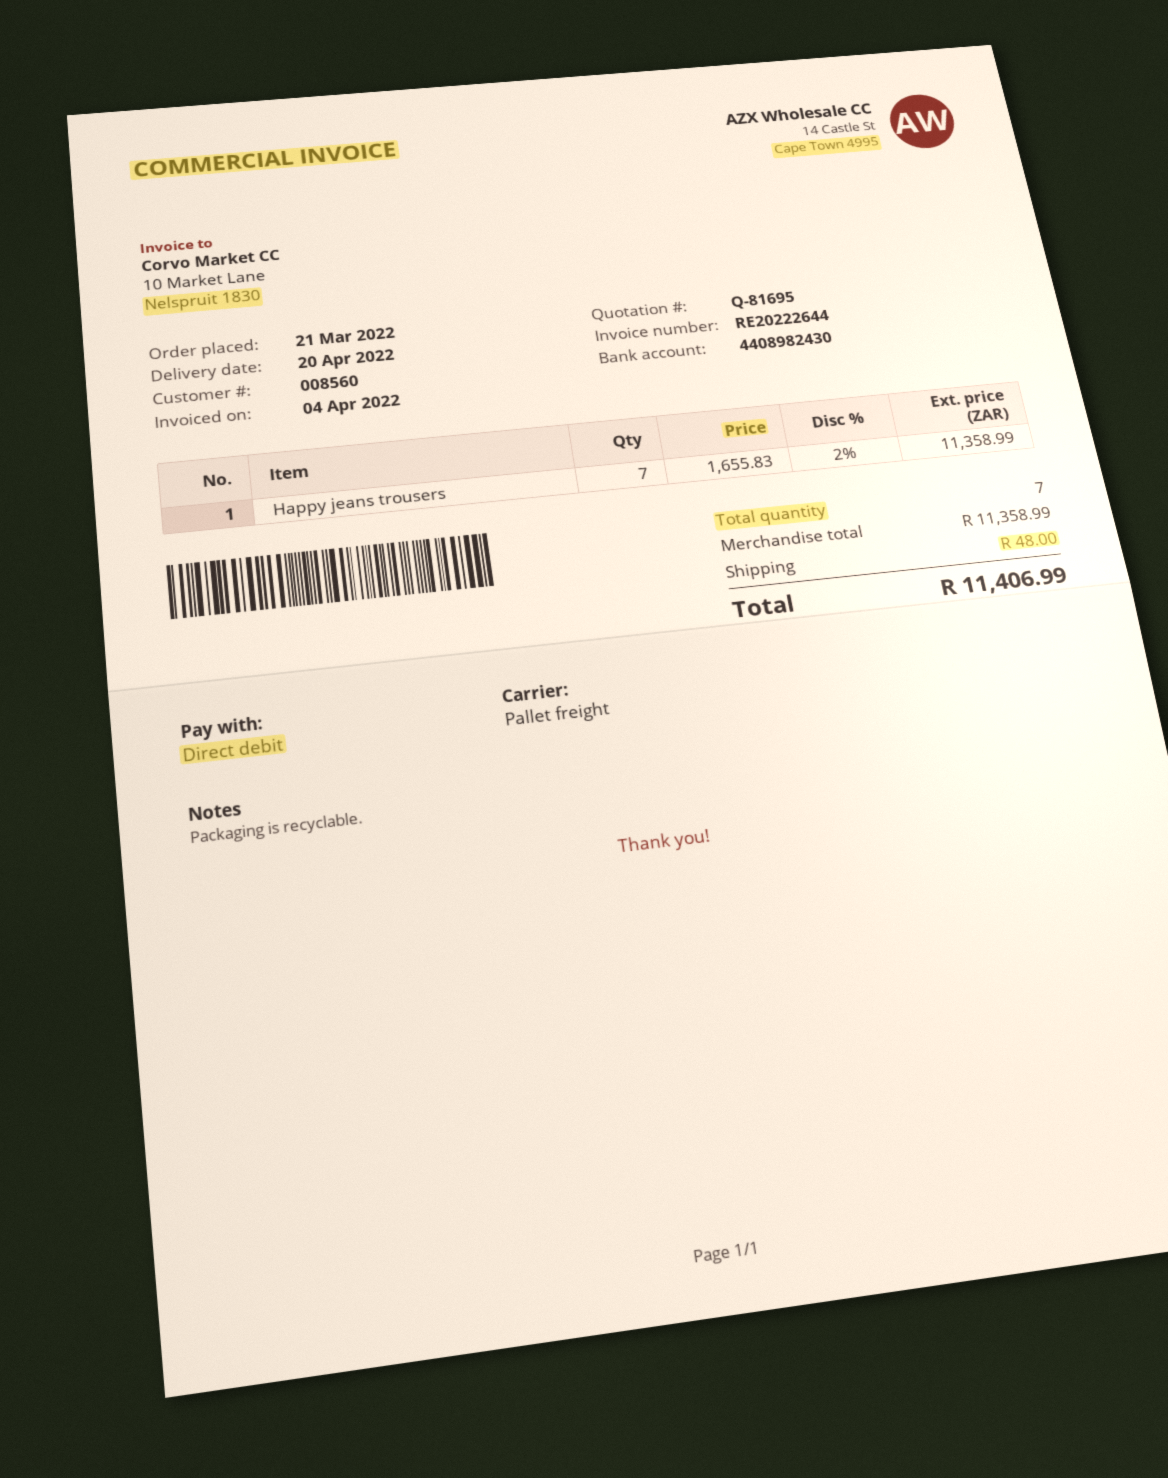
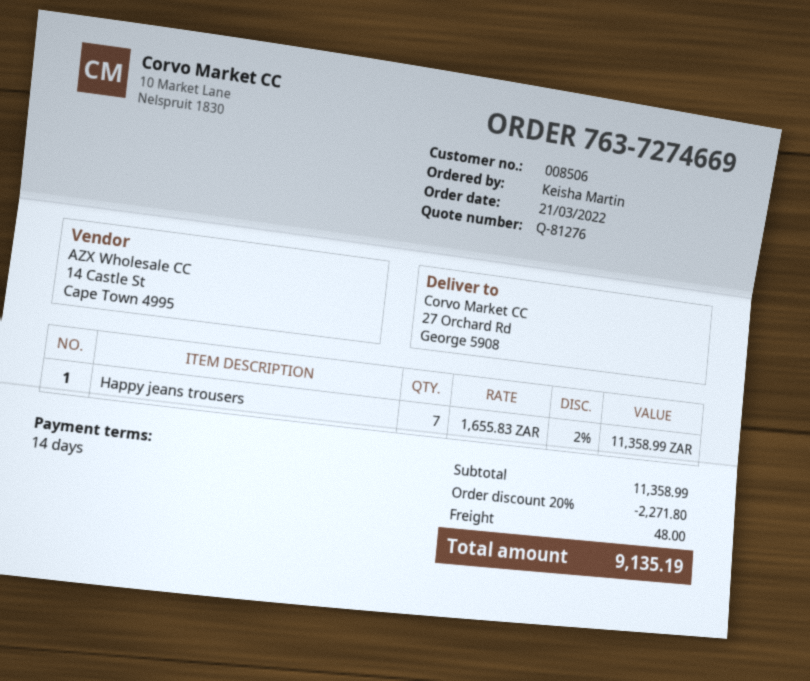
quote number: Q-81695 -> Q-81276
customer number: 008560 -> 008506
discount: none -> 20% = 2271.80
total: 11406.99 -> 9135.19

